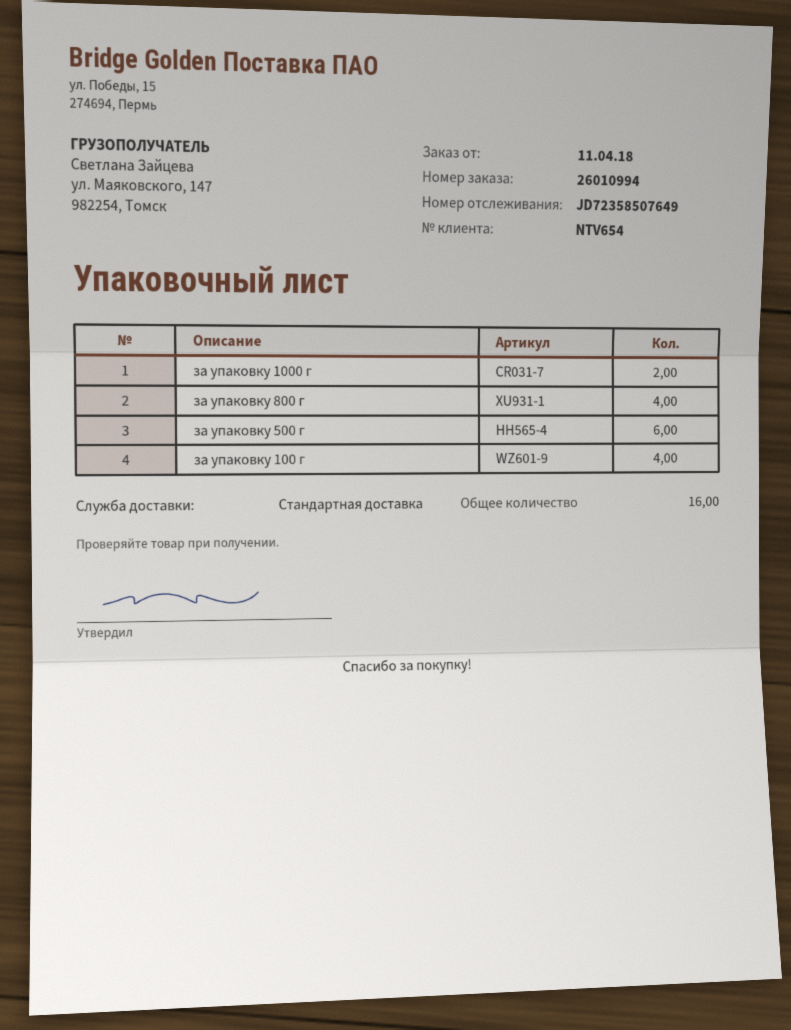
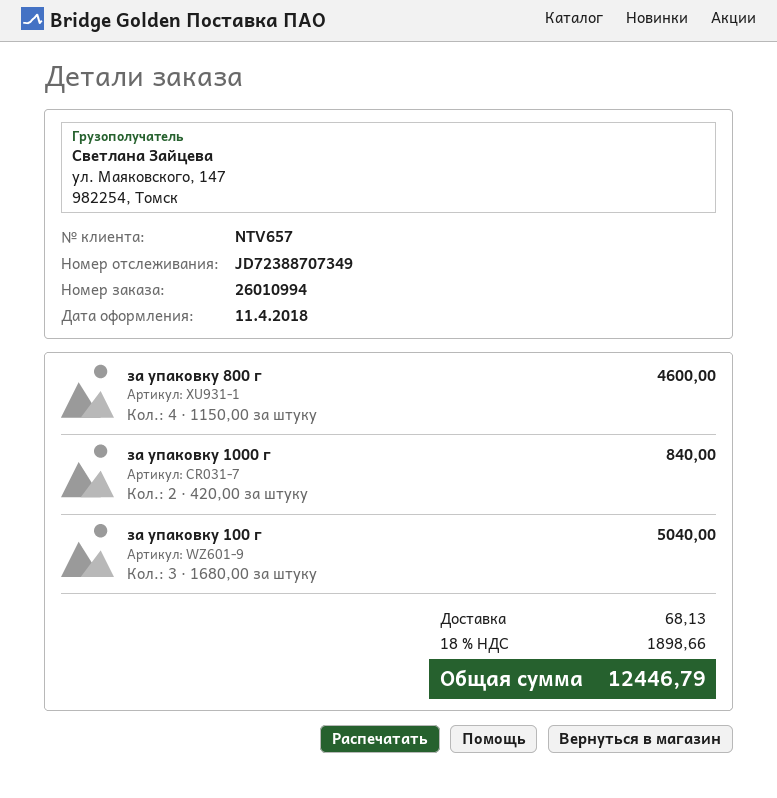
customer number: NTV654 -> NTV657
tracking number: JD72358507649 -> JD72388707349
за упаковку 500 г: 6 -> none
за упаковку 100 г: 4 -> 3

